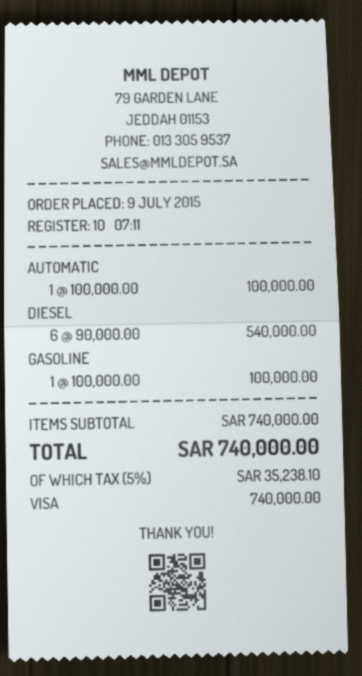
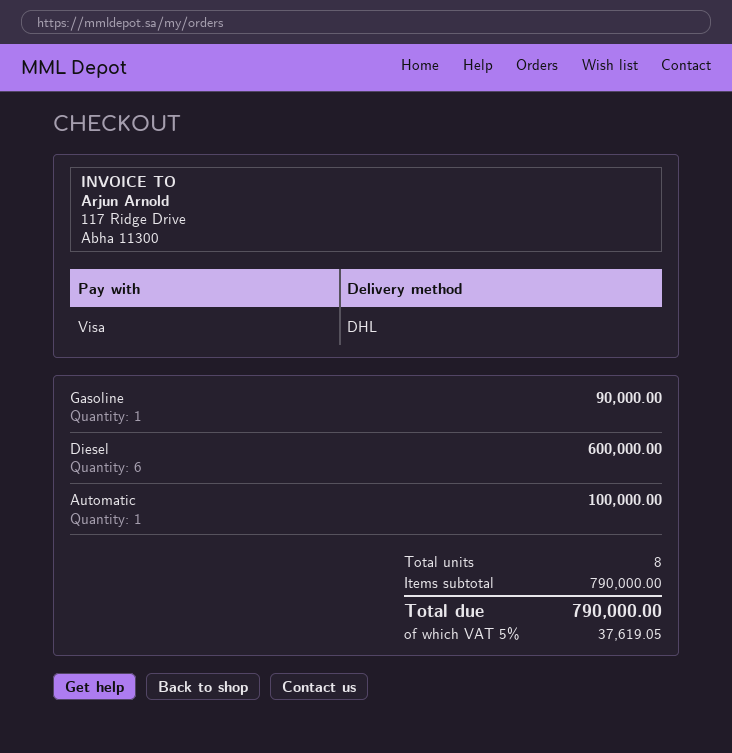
DIESEL: 6 for 540000.00 -> 6 for 600000.00
GASOLINE: 1 for 100000.00 -> 1 for 90000.00
subtotal: 740000.00 -> 790000.00
tax: 5% = 35238.10 -> 5% = 37619.05
total: 740000.00 -> 790000.00

